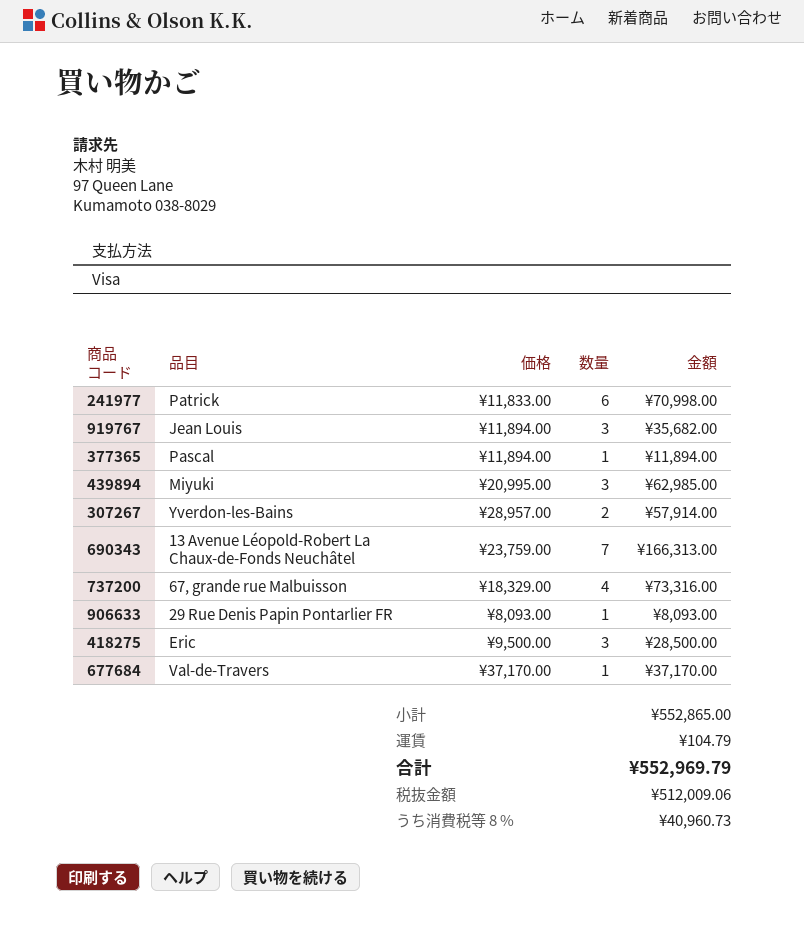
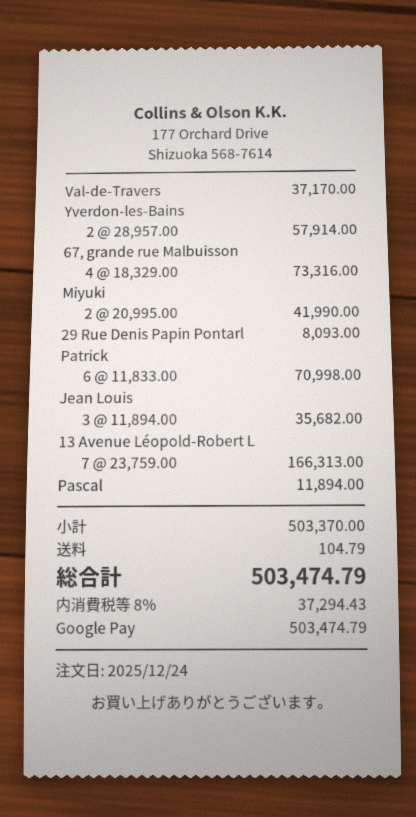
payment method: Visa -> Google Pay
Miyuki: 3 x 20995.00 = 62985.00 -> 2 x 20995.00 = 41990.00
Eric: 3 x 9500.00 = 28500.00 -> none
subtotal: 552865.00 -> 503370.00
tax: 8% = 40960.73 -> 8% = 37294.43
total: 552969.79 -> 503474.79

